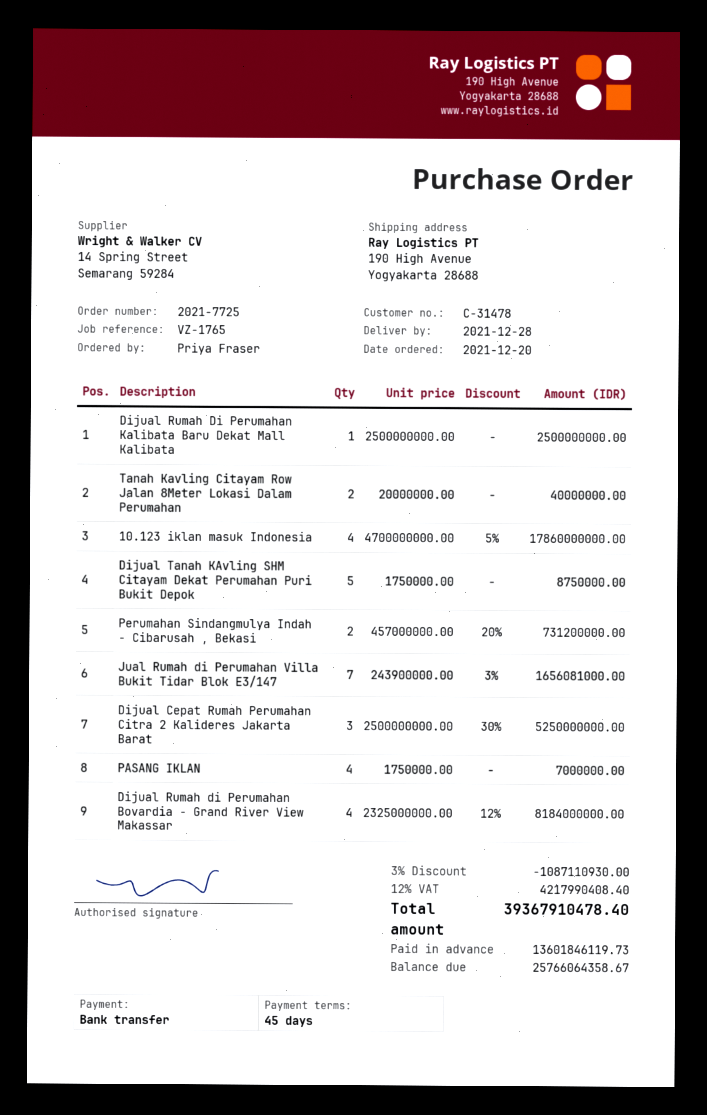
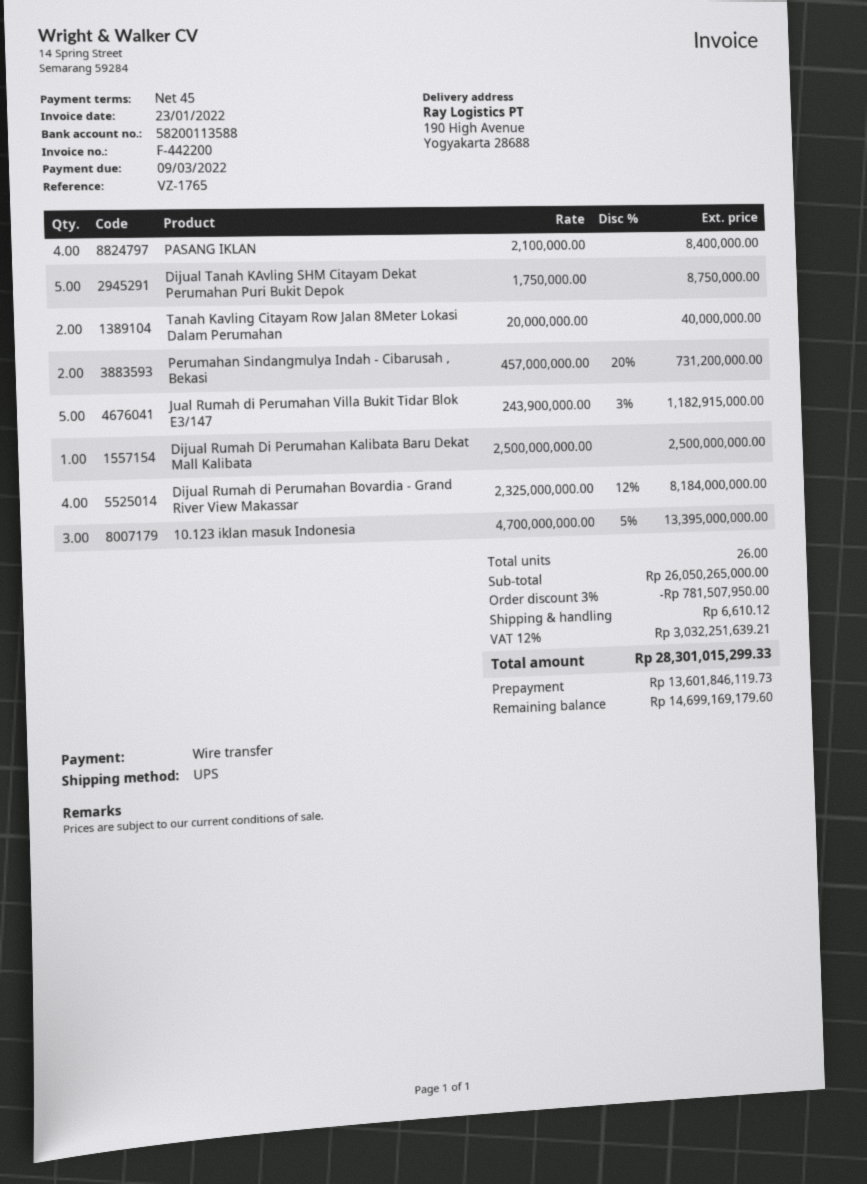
10.123 iklan masuk Indonesia: 4 x 4700000000.00 - 5% = 17860000000.00 -> 3 x 4700000000.00 - 5% = 13395000000.00
Jual Rumah di Perumahan Villa Bukit Tidar Blok E3/147: 7 x 243900000.00 - 3% = 1656081000.00 -> 5 x 243900000.00 - 3% = 1182915000.00
Dijual Cepat Rumah Perumahan Citra 2 Kalideres Jakarta Barat: 3 x 2500000000.00 - 30% = 5250000000.00 -> none
PASANG IKLAN: 4 x 1750000.00 = 7000000.00 -> 4 x 2100000.00 = 8400000.00
discount: 3% = 1087110930.00 -> 3% = 781507950.00
shipping: none -> 6610.12
tax: 12% = 4217990408.40 -> 12% = 3032251639.21
total: 39367910478.40 -> 28301015299.33
balance: 25766064358.67 -> 14699169179.60

